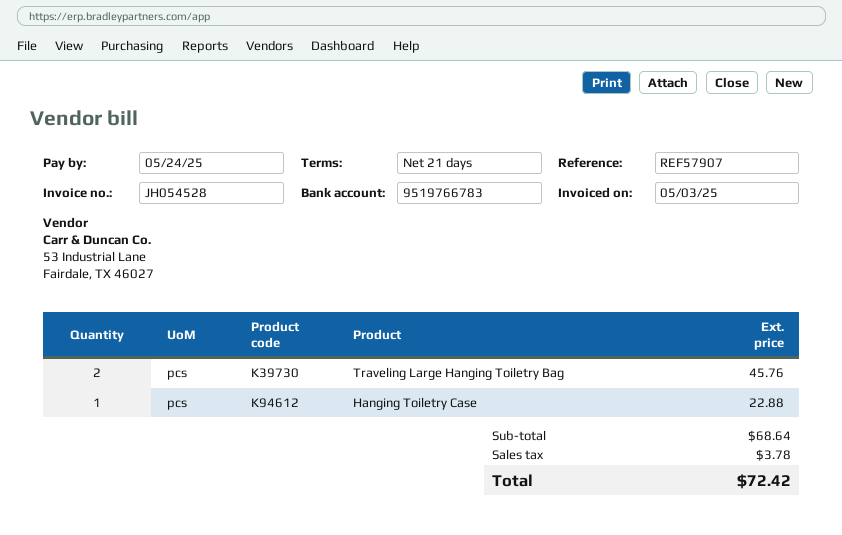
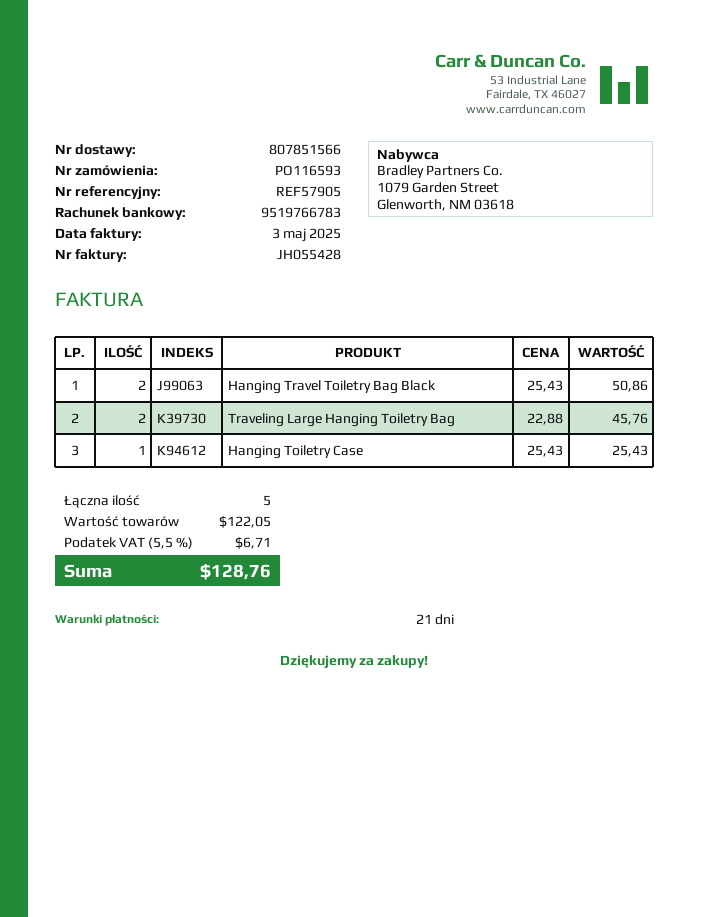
invoice number: JH054528 -> JH055428
reference: REF57907 -> REF57905
Hanging Toiletry Case: 1 for 22.88 -> 1 for 25.43
Hanging Travel Toiletry Bag Black: none -> 2 for 50.86
subtotal: 68.64 -> 122.05
tax: 3.78 -> 6.71
total: 72.42 -> 128.76

